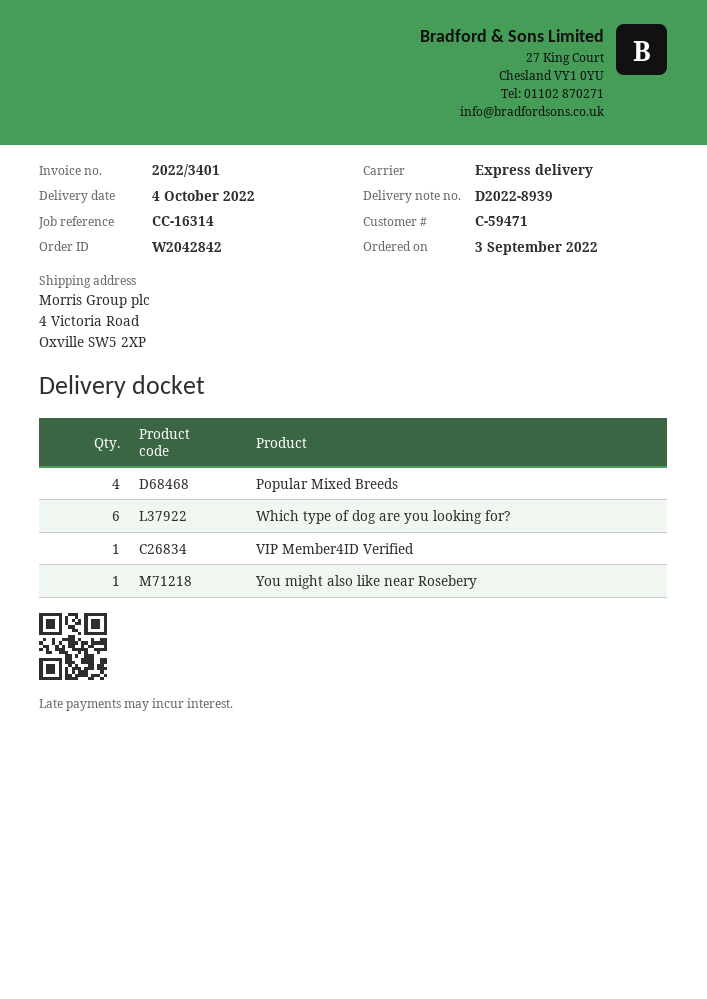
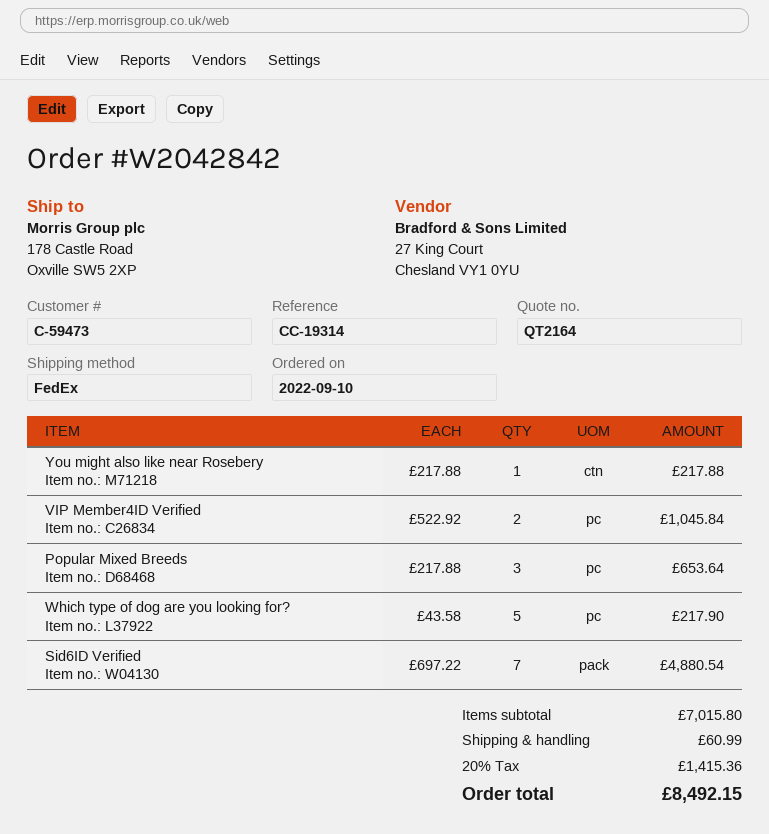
order date: 2022-09-03 -> 2022-09-10
customer number: C-59471 -> C-59473
reference: CC-16314 -> CC-19314
shipping method: express -> FedEx
ship to: 4 Victoria Road, Oxville SW5 2XP -> 178 Castle Road, Oxville SW5 2XP
Popular Mixed Breeds: 4 -> 3
Which type of dog are you looking for?: 6 -> 5
VIP Member4ID Verified: 1 -> 2
Sid6ID Verified: none -> 7

